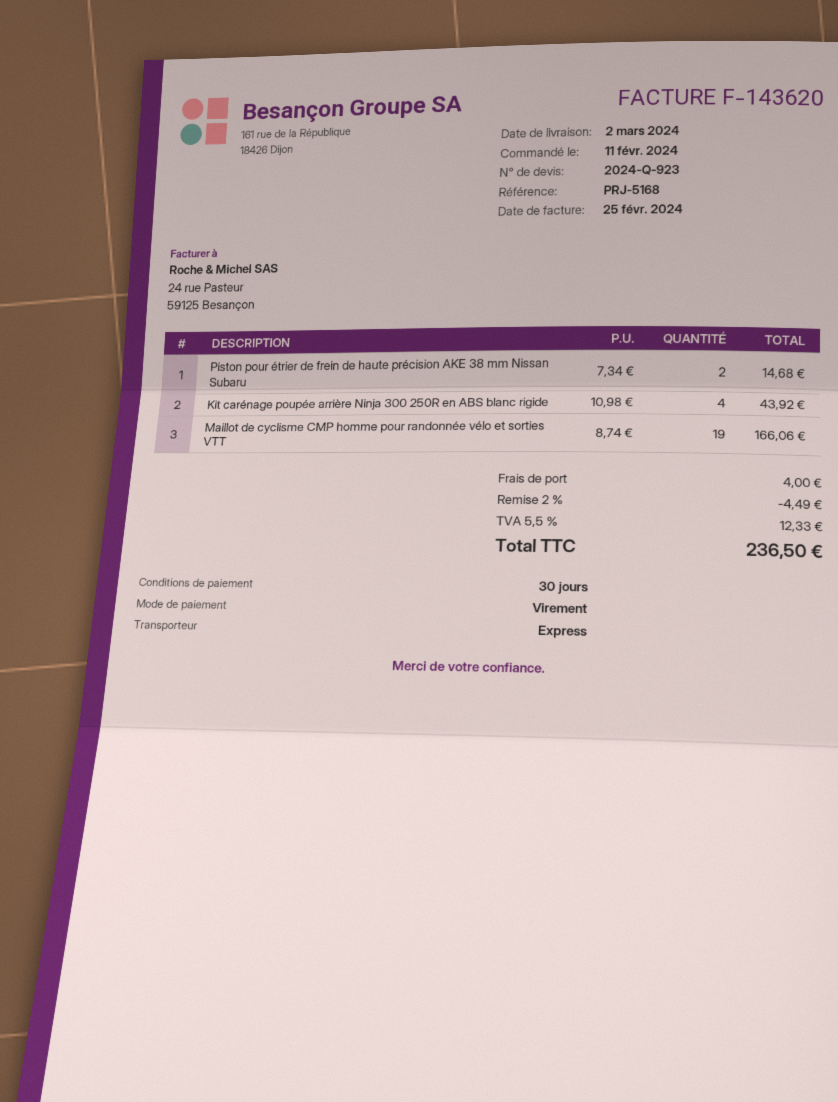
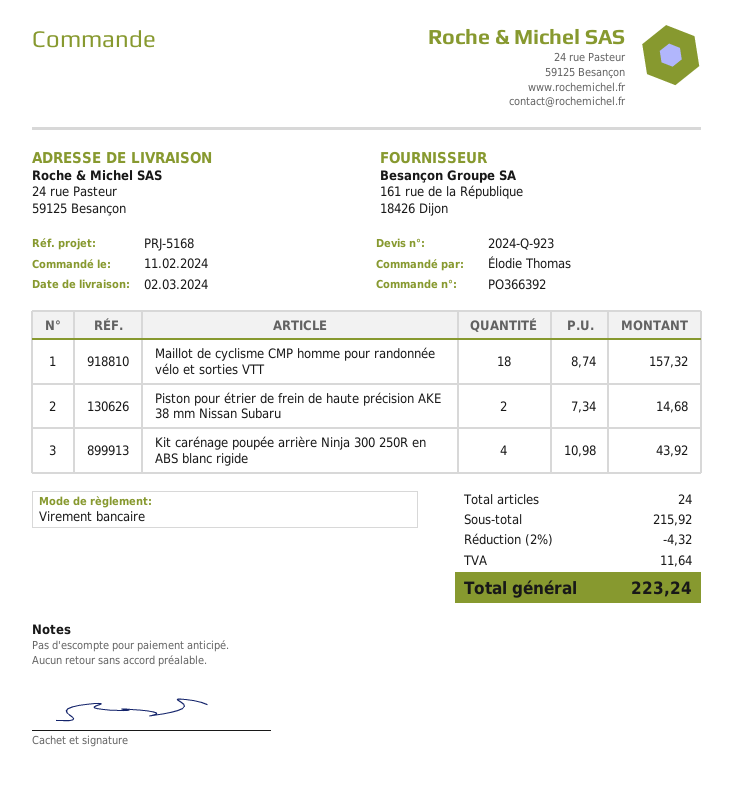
Maillot de cyclisme CMP homme pour randonnée vélo et sorties VTT: 19 x 8.74 = 166.06 -> 18 x 8.74 = 157.32
discount: 2% = 4.49 -> 2% = 4.32
shipping: 4.00 -> none
tax: 12.33 -> 11.64
total: 236.50 -> 223.24

